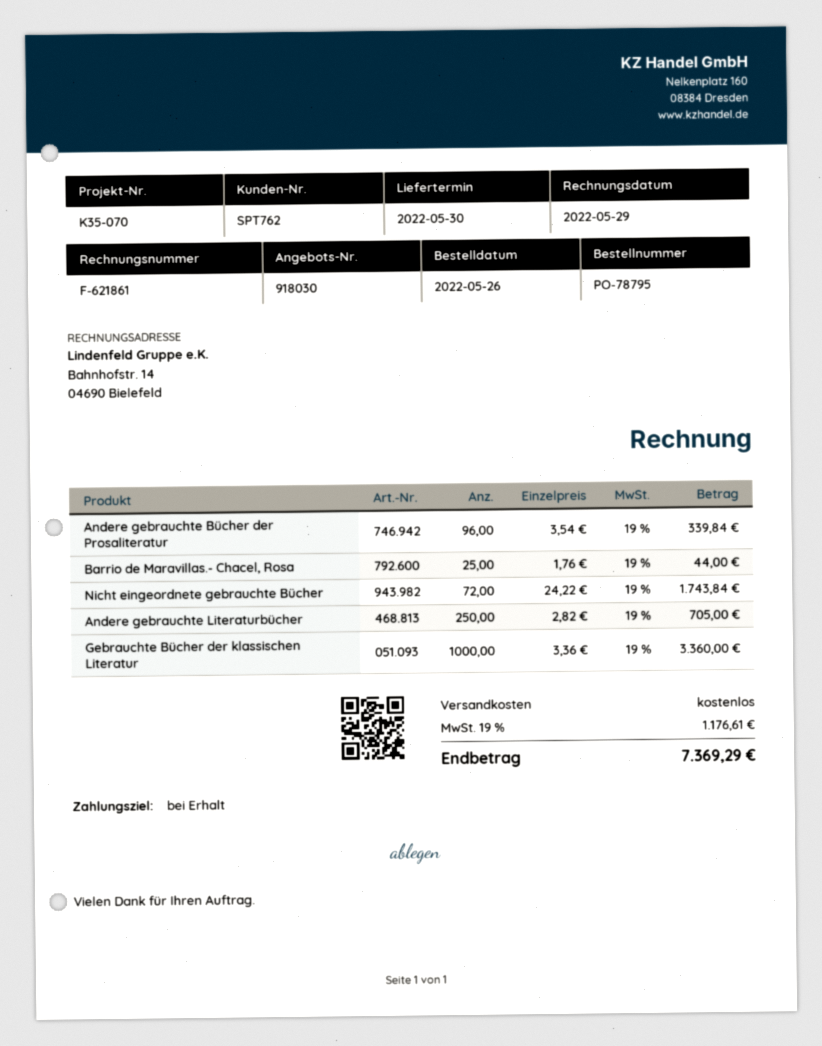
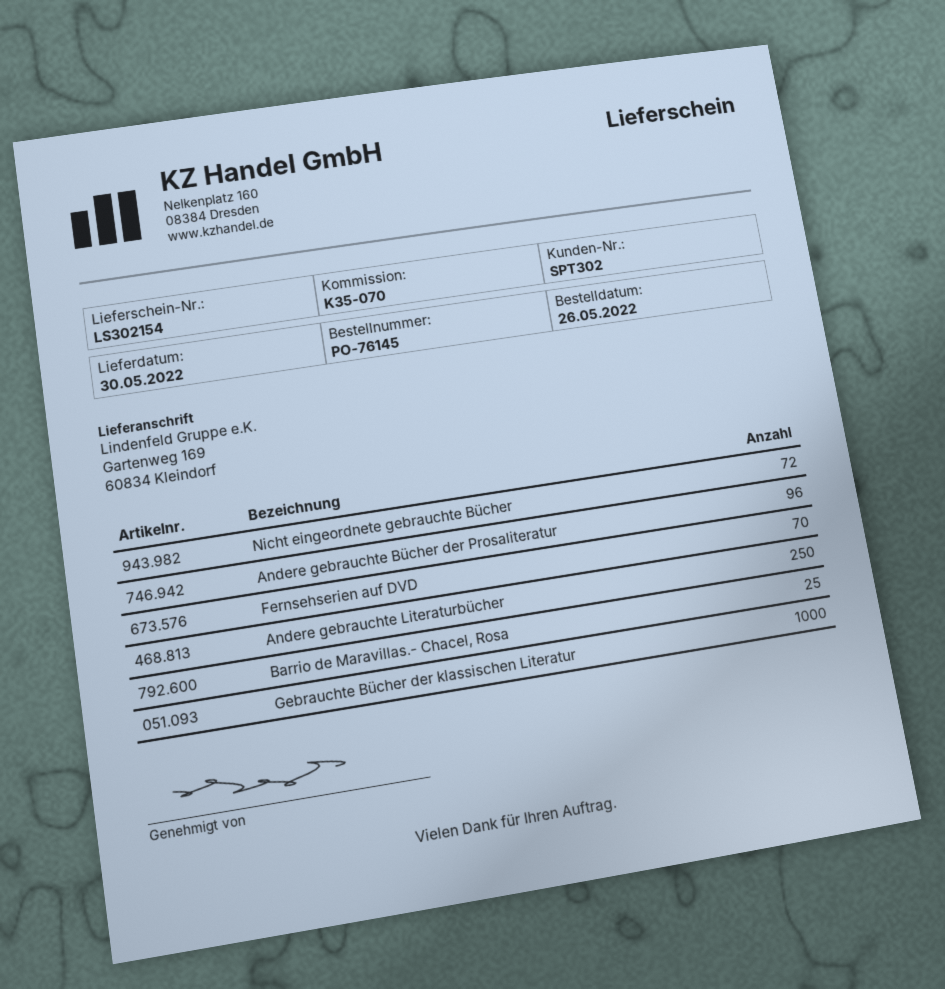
order number: PO-78795 -> PO-76145
customer number: SPT762 -> SPT302
Fernsehserien auf DVD: none -> 70

